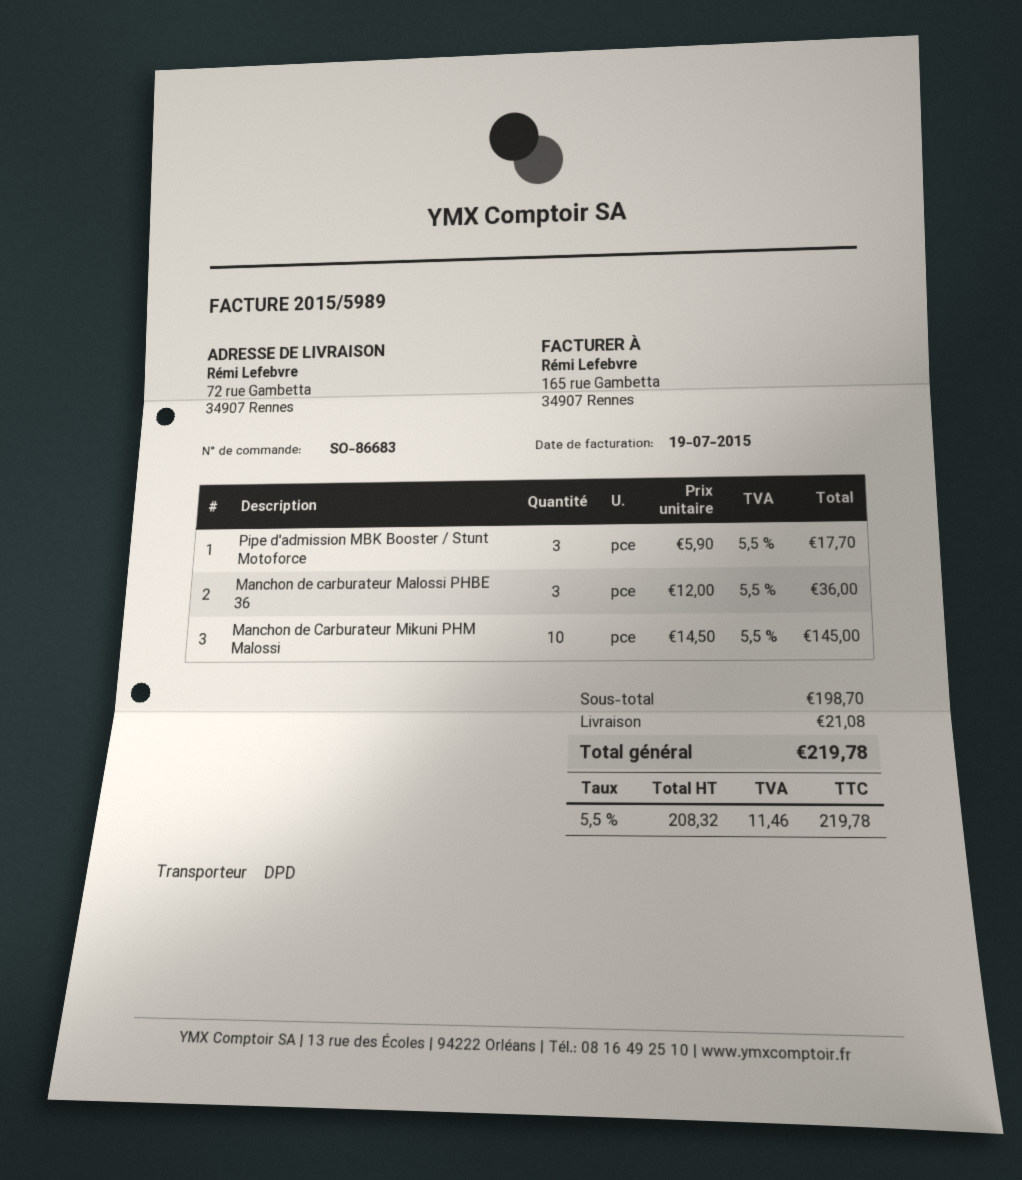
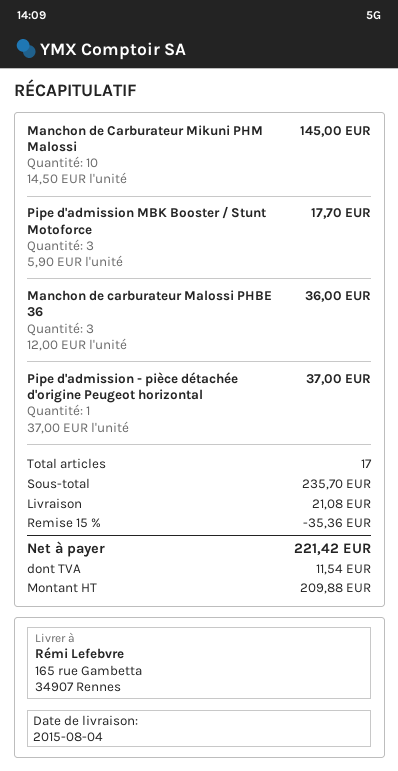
ship to: 72 rue Gambetta, 34907 Rennes -> 165 rue Gambetta, 34907 Rennes
Pipe d'admission - pièce détachée d'origine Peugeot horizontal: none -> 1 x 37.00 = 37.00
subtotal: 198.70 -> 235.70
discount: none -> 15% = 35.36
net: 208.32 -> 209.88
tax: 11.46 -> 11.54
total: 219.78 -> 221.42

